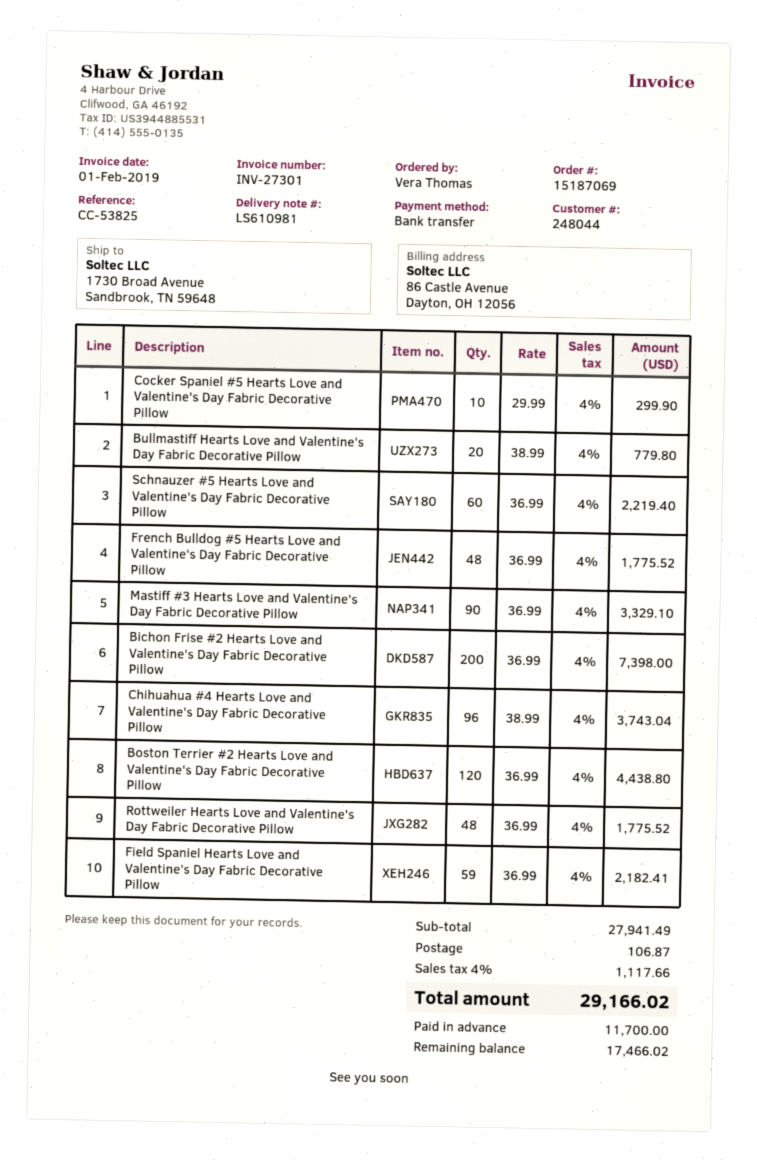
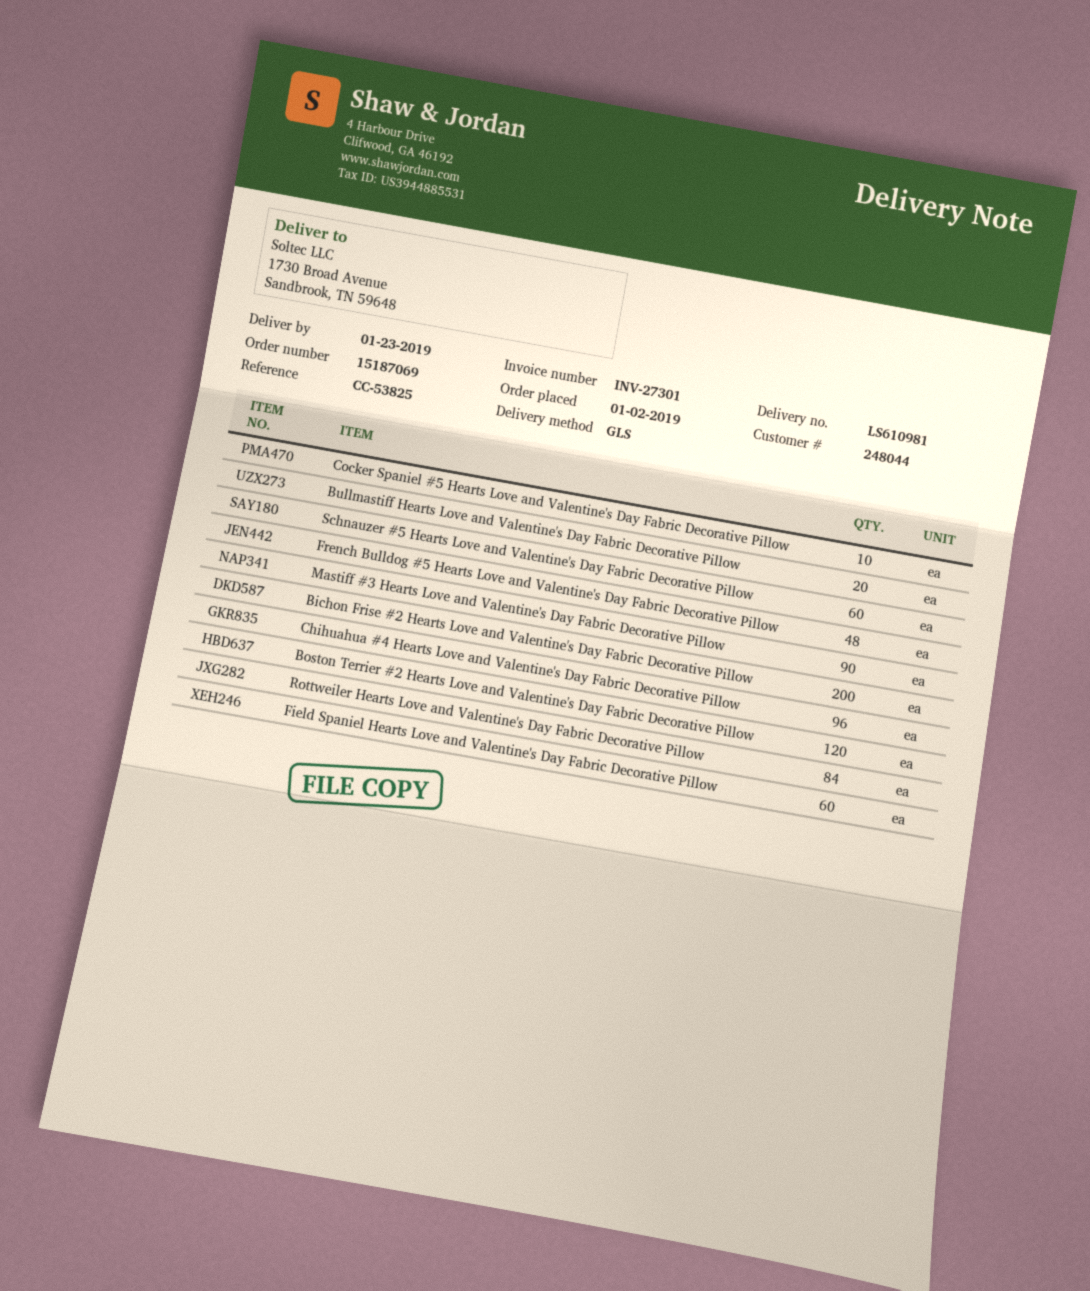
Rottweiler Hearts Love and Valentine's Day Fabric Decorative Pillow: 48 -> 84
Field Spaniel Hearts Love and Valentine's Day Fabric Decorative Pillow: 59 -> 60

